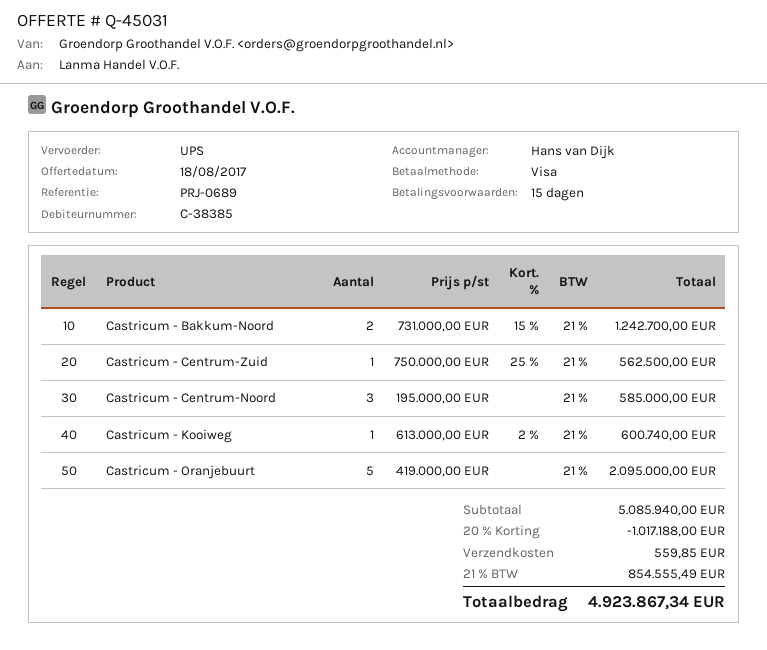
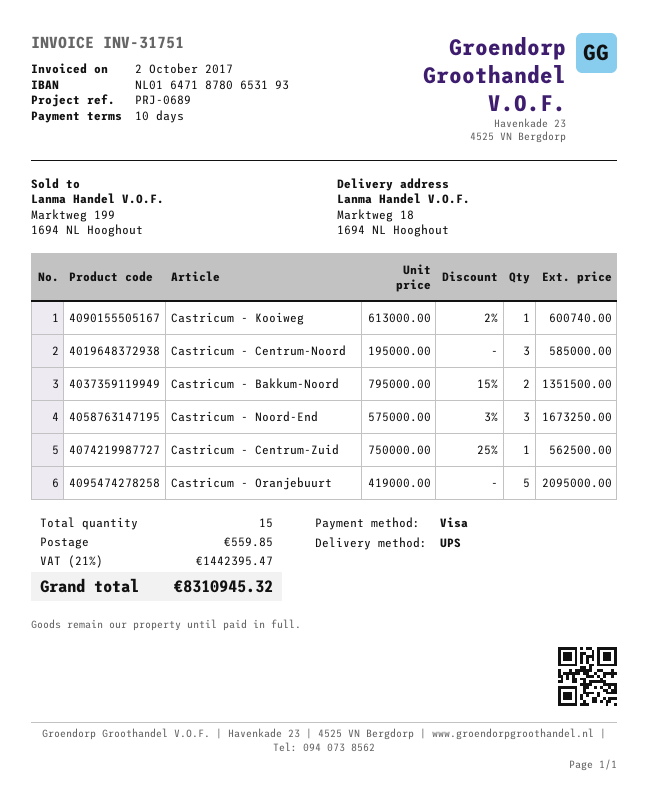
payment terms: 15 days -> 10 days
Castricum - Bakkum-Noord: 2 x 731000.00 - 15% = 1242700.00 -> 2 x 795000.00 - 15% = 1351500.00
Castricum - Noord-End: none -> 3 x 575000.00 - 3% = 1673250.00
discount: 20% = 1017188.00 -> none
tax: 21% = 854555.49 -> 21% = 1442395.47
total: 4923867.34 -> 8310945.32

